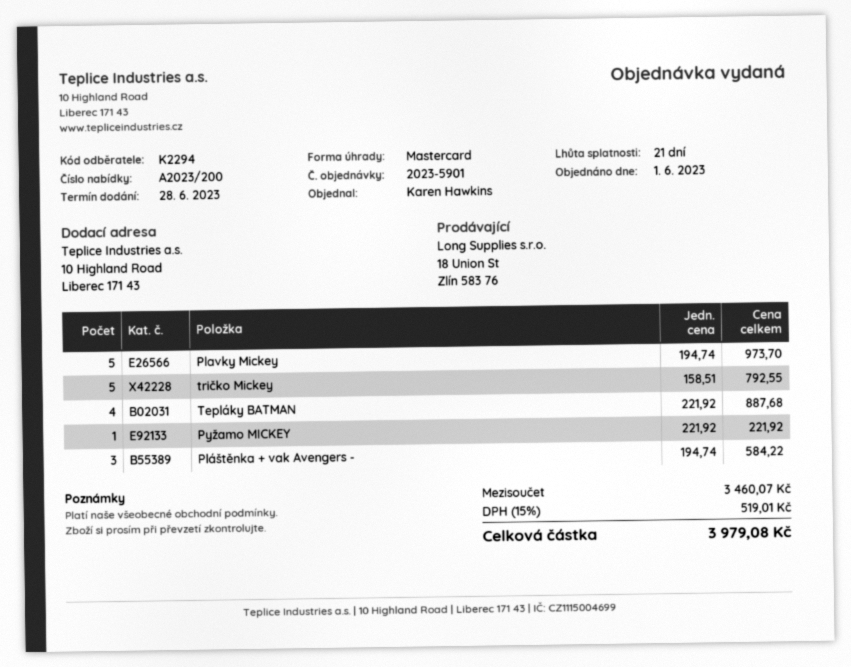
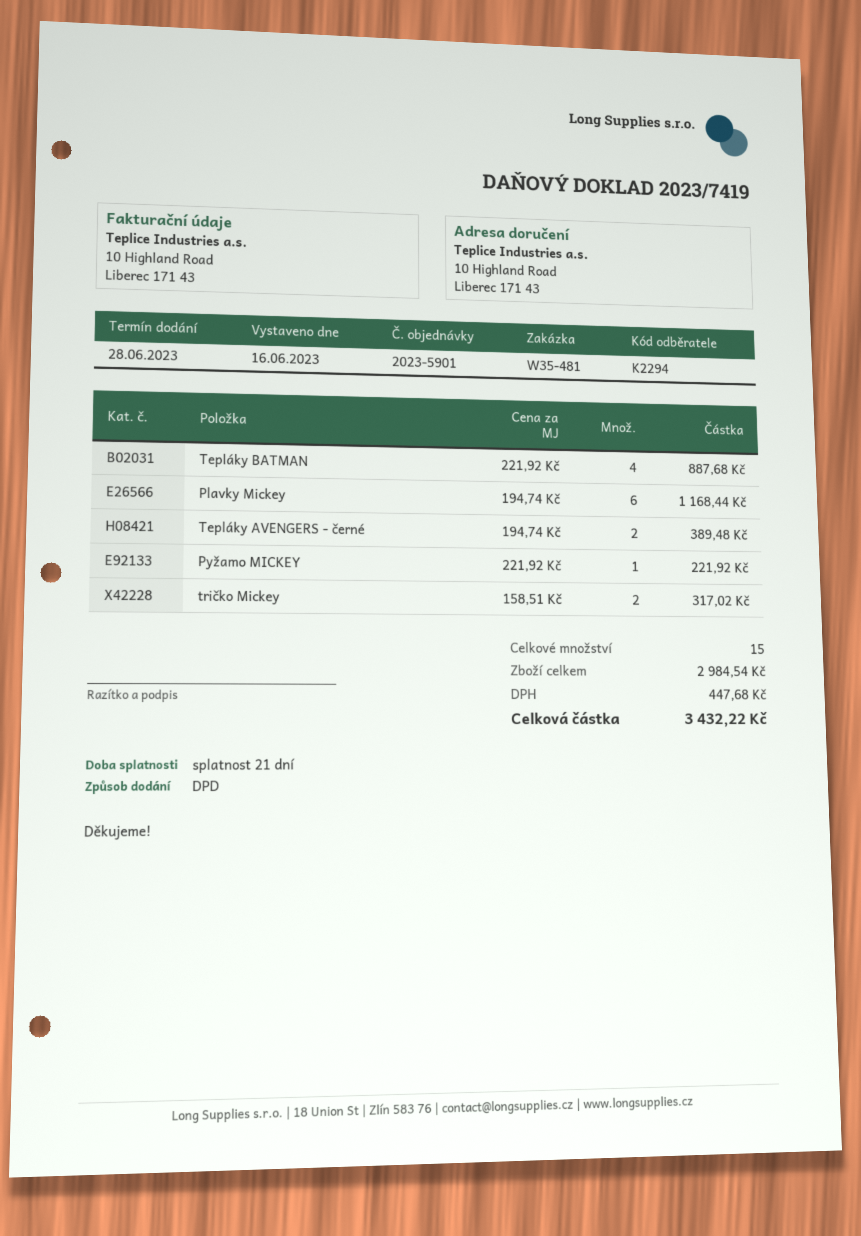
Plavky Mickey: 5 x 194.74 = 973.70 -> 6 x 194.74 = 1168.44
tričko Mickey: 5 x 158.51 = 792.55 -> 2 x 158.51 = 317.02
Pláštěnka + vak Avengers -: 3 x 194.74 = 584.22 -> none
Tepláky AVENGERS - černé: none -> 2 x 194.74 = 389.48
subtotal: 3460.07 -> 2984.54
tax: 519.01 -> 447.68
total: 3979.08 -> 3432.22

